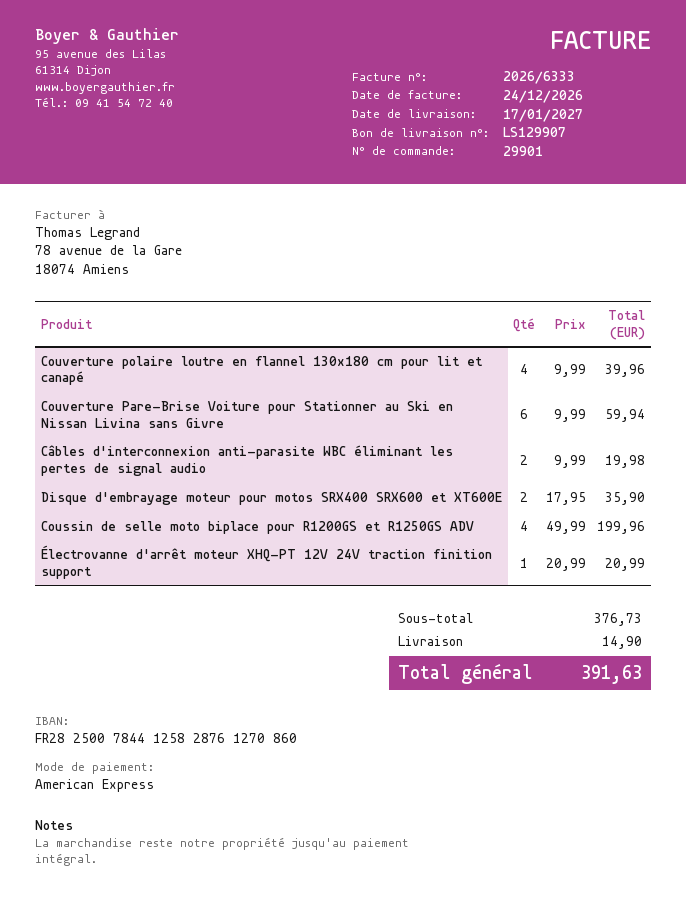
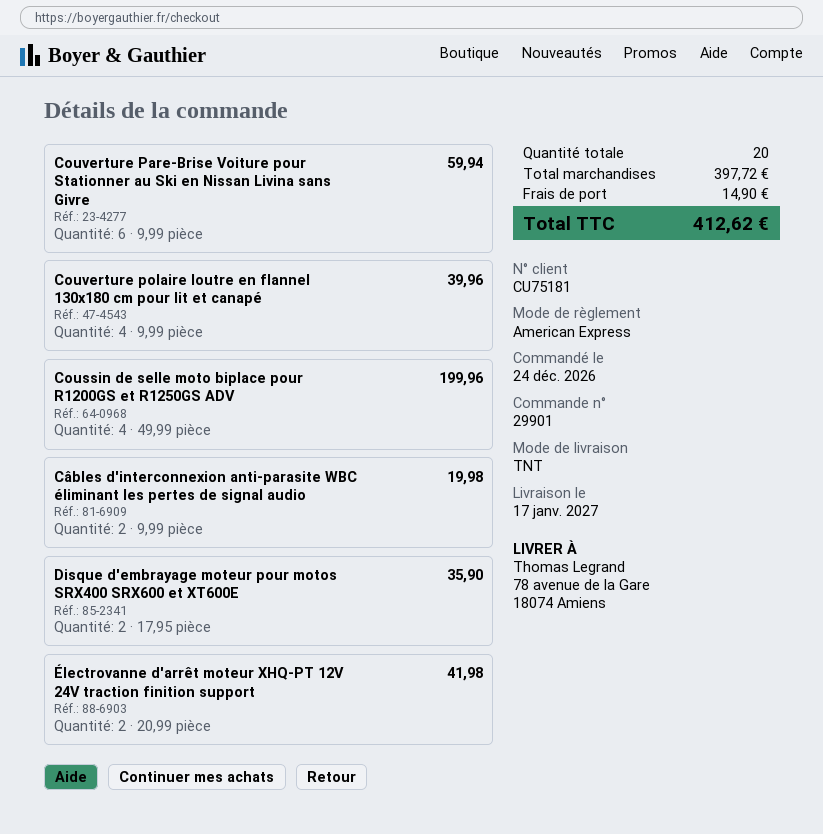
Électrovanne d'arrêt moteur XHQ-PT 12V 24V traction finition support: 1 x 20.99 = 20.99 -> 2 x 20.99 = 41.98
subtotal: 376.73 -> 397.72
total: 391.63 -> 412.62

